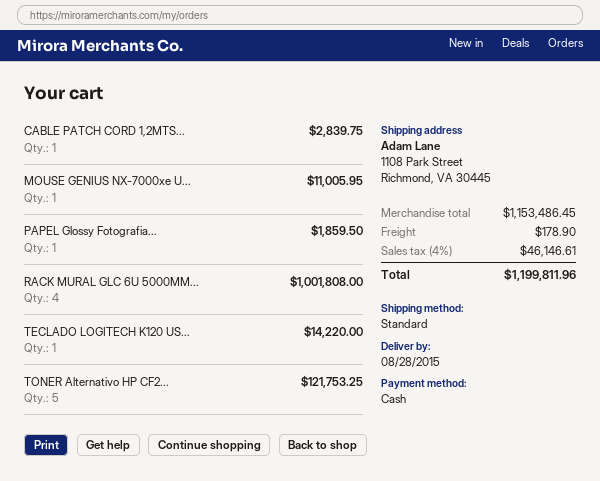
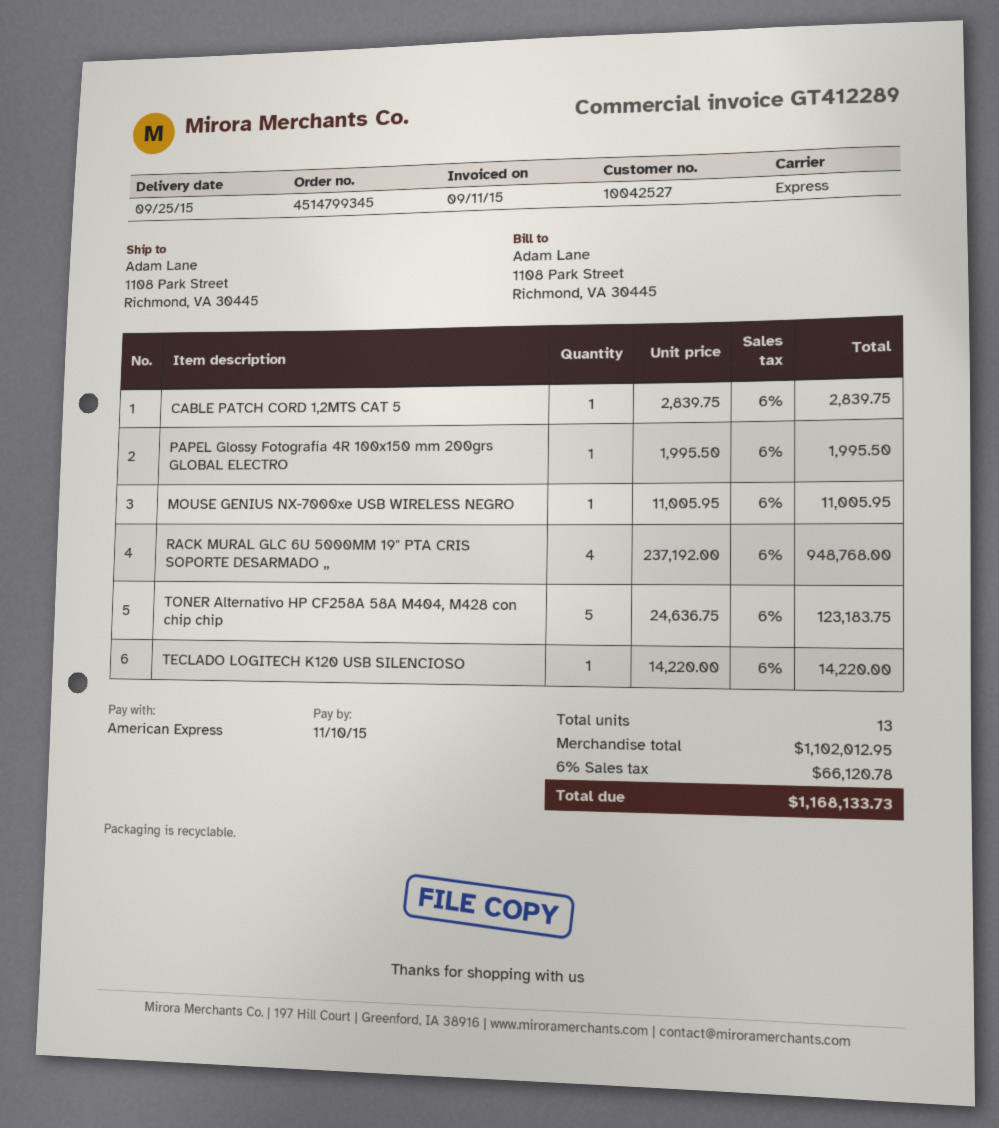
delivery date: 2015-08-28 -> 2015-09-25
payment method: cash -> American Express
shipping method: standard -> express
PAPEL Glossy Fotografia...: 1 for 1859.50 -> 1 for 1995.50
RACK MURAL GLC 6U 5000MM...: 4 for 1001808.00 -> 4 for 948768.00
TONER Alternativo HP CF2...: 5 for 121753.25 -> 5 for 123183.75
subtotal: 1153486.45 -> 1102012.95
shipping: 178.90 -> none
tax: 4% = 46146.61 -> 6% = 66120.78
total: 1199811.96 -> 1168133.73

